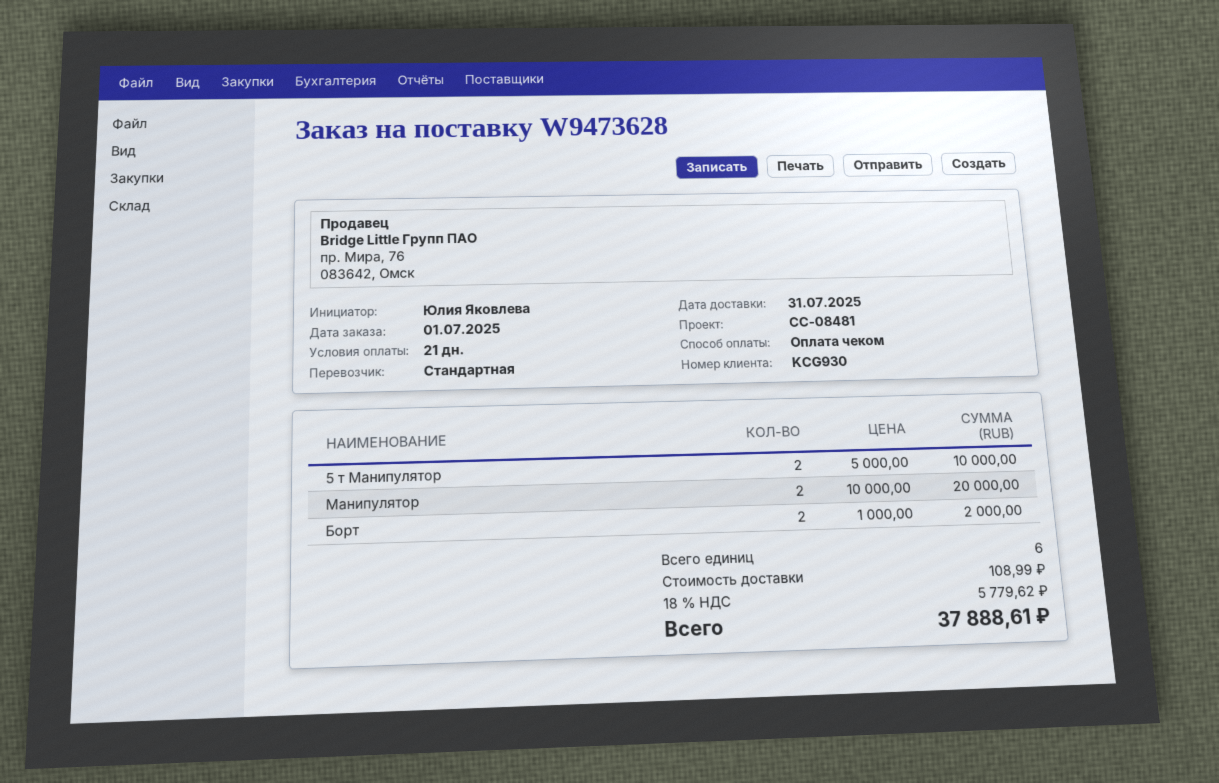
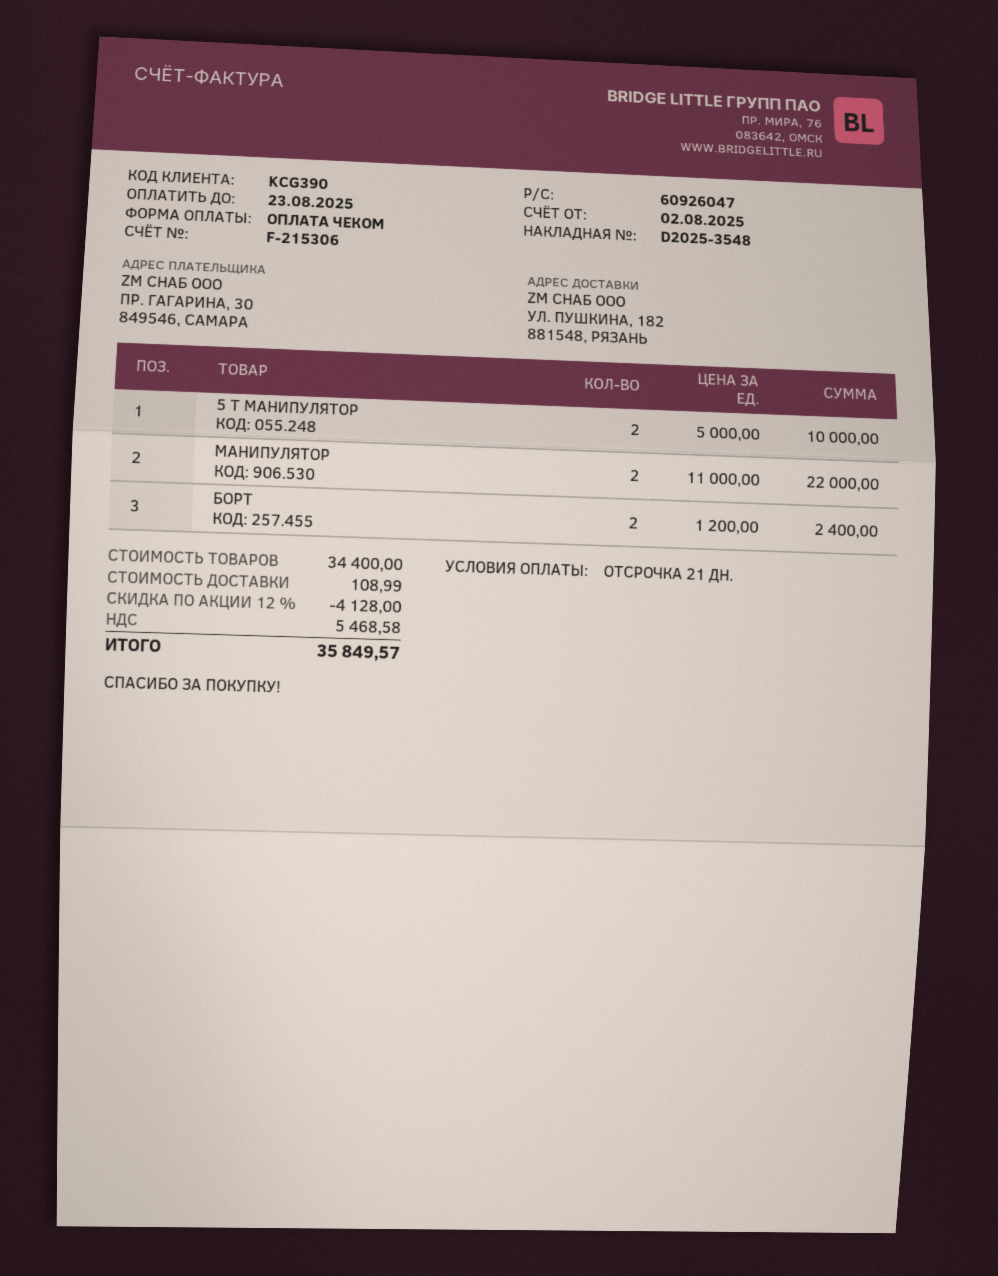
customer number: KCG930 -> KCG390
Манипулятор: 2 x 10000.00 = 20000.00 -> 2 x 11000.00 = 22000.00
Борт: 2 x 1000.00 = 2000.00 -> 2 x 1200.00 = 2400.00
discount: none -> 12% = 4128.00
tax: 5779.62 -> 5468.58
total: 37888.61 -> 35849.57

